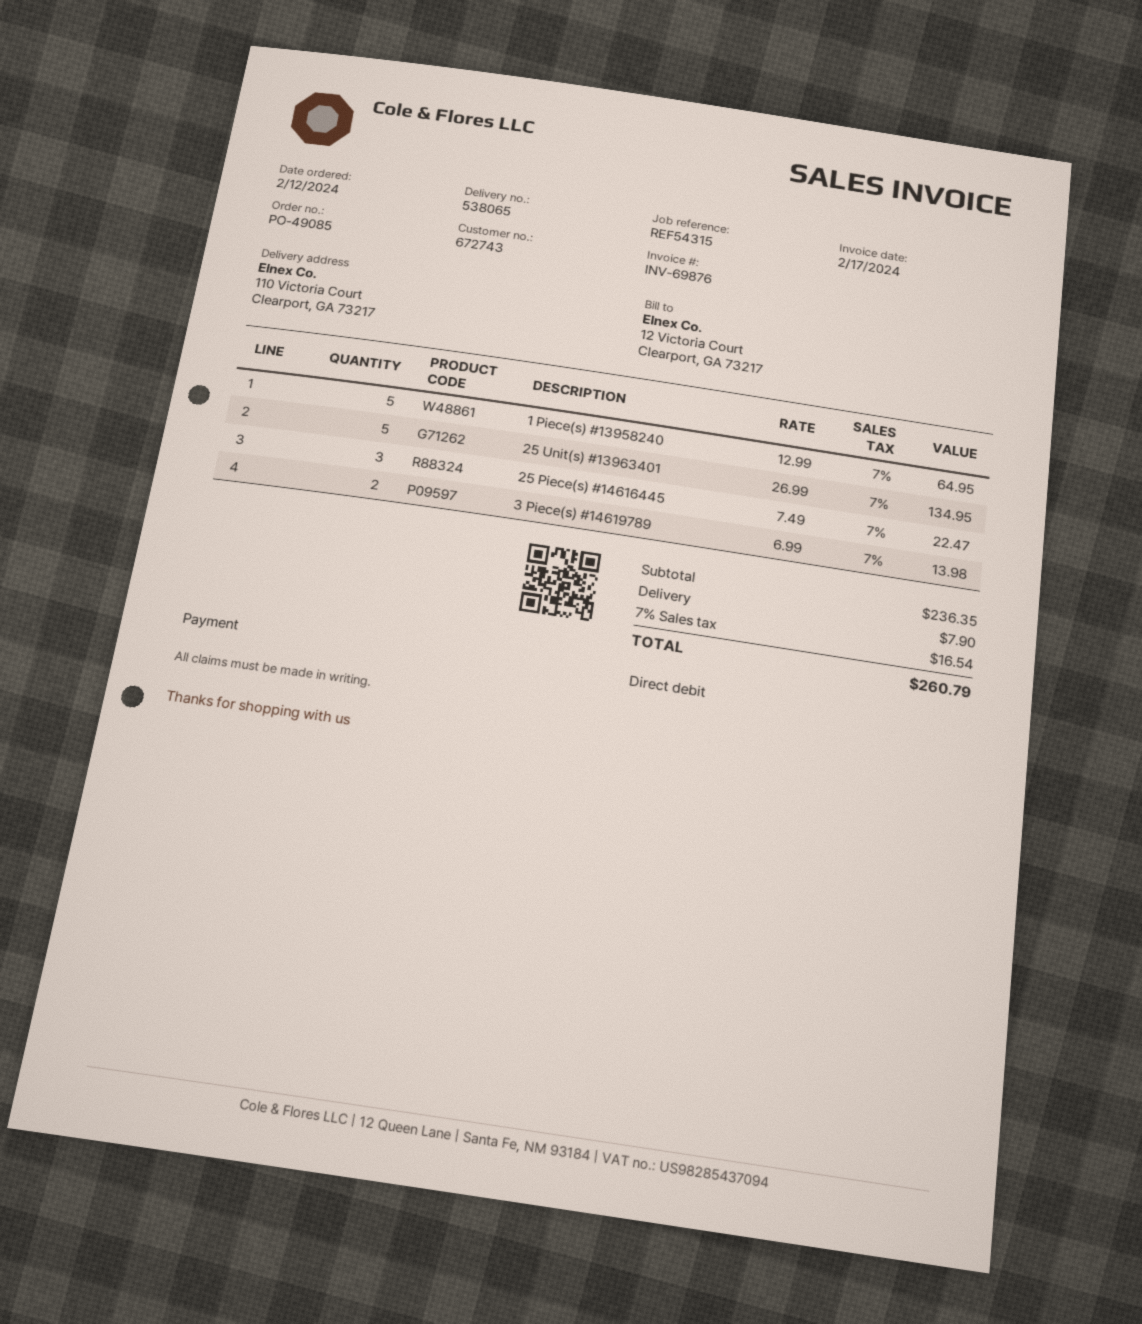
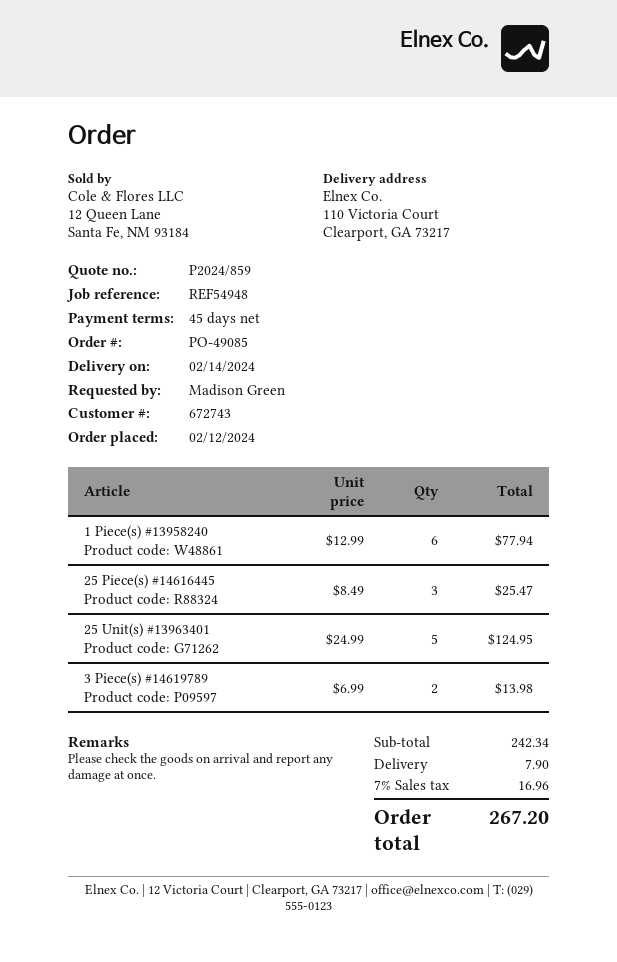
reference: REF54315 -> REF54948
1 Piece(s) #13958240: 5 x 12.99 = 64.95 -> 6 x 12.99 = 77.94
25 Unit(s) #13963401: 5 x 26.99 = 134.95 -> 5 x 24.99 = 124.95
25 Piece(s) #14616445: 3 x 7.49 = 22.47 -> 3 x 8.49 = 25.47
subtotal: 236.35 -> 242.34
tax: 7% = 16.54 -> 7% = 16.96
total: 260.79 -> 267.20

